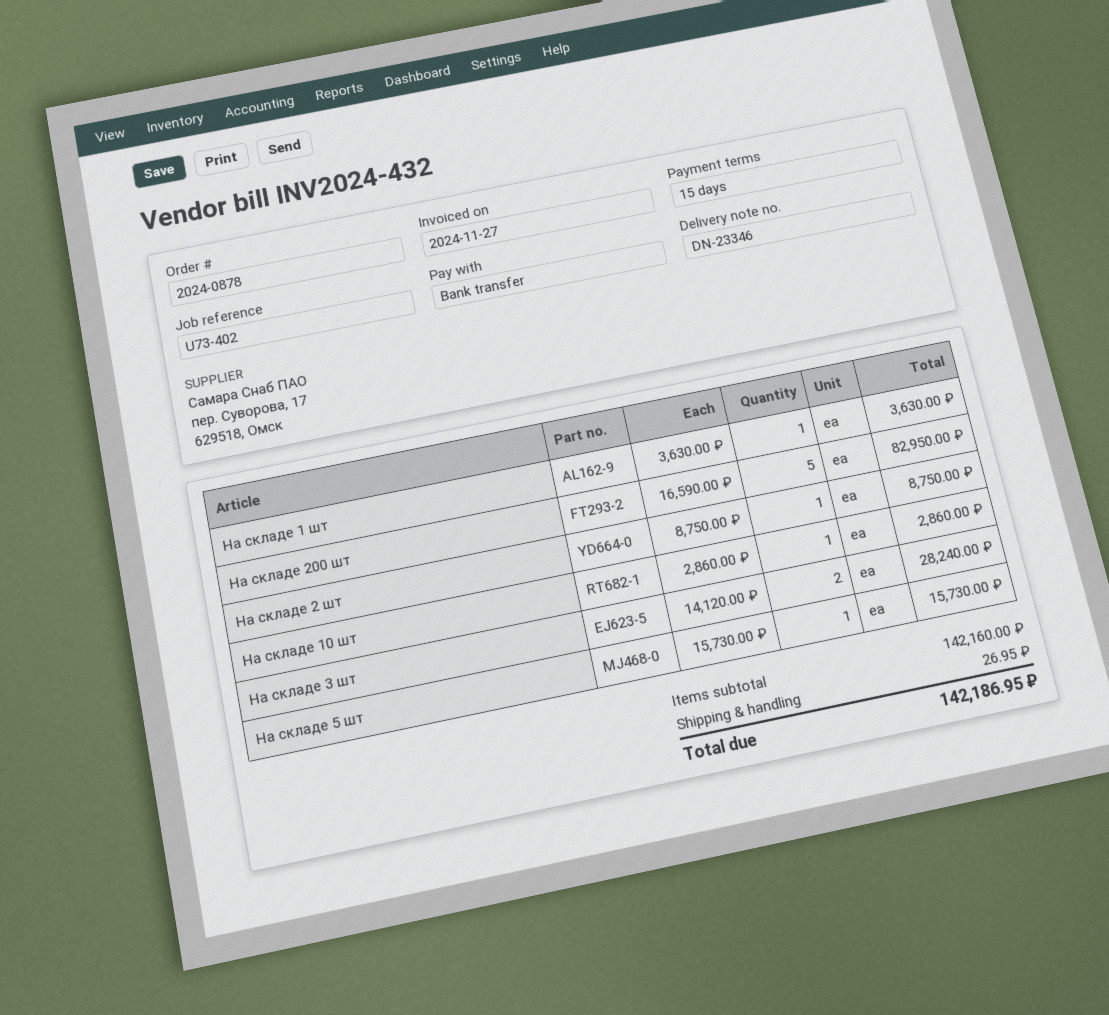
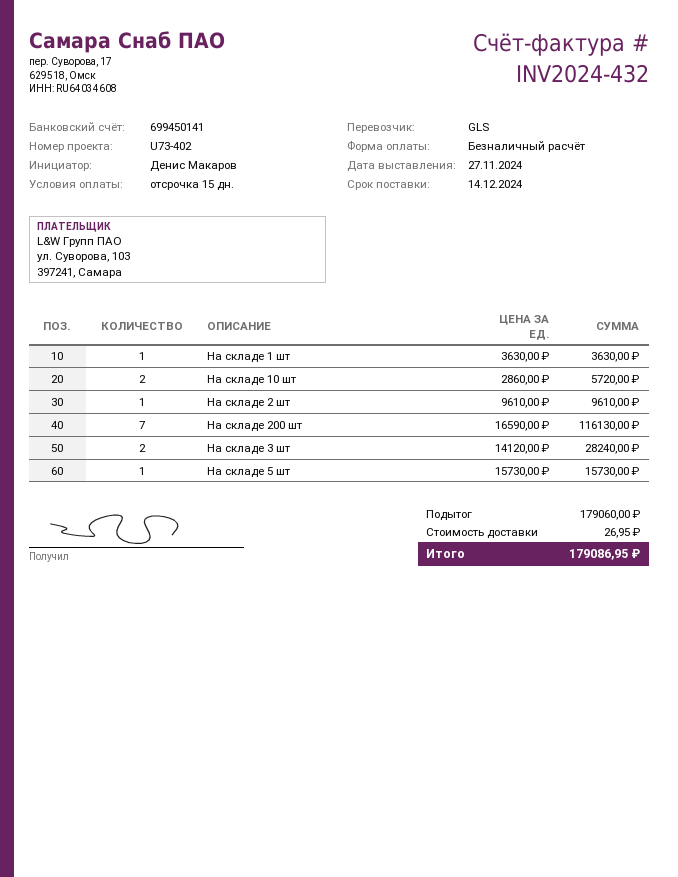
На складе 200 шт: 5 x 16590.00 = 82950.00 -> 7 x 16590.00 = 116130.00
На складе 2 шт: 1 x 8750.00 = 8750.00 -> 1 x 9610.00 = 9610.00
На складе 10 шт: 1 x 2860.00 = 2860.00 -> 2 x 2860.00 = 5720.00
subtotal: 142160.00 -> 179060.00
total: 142186.95 -> 179086.95

